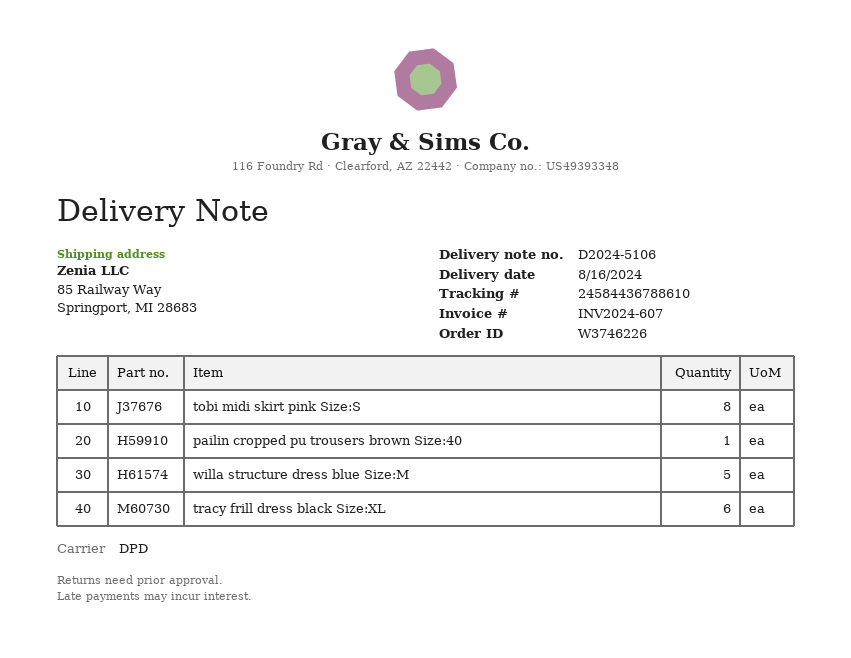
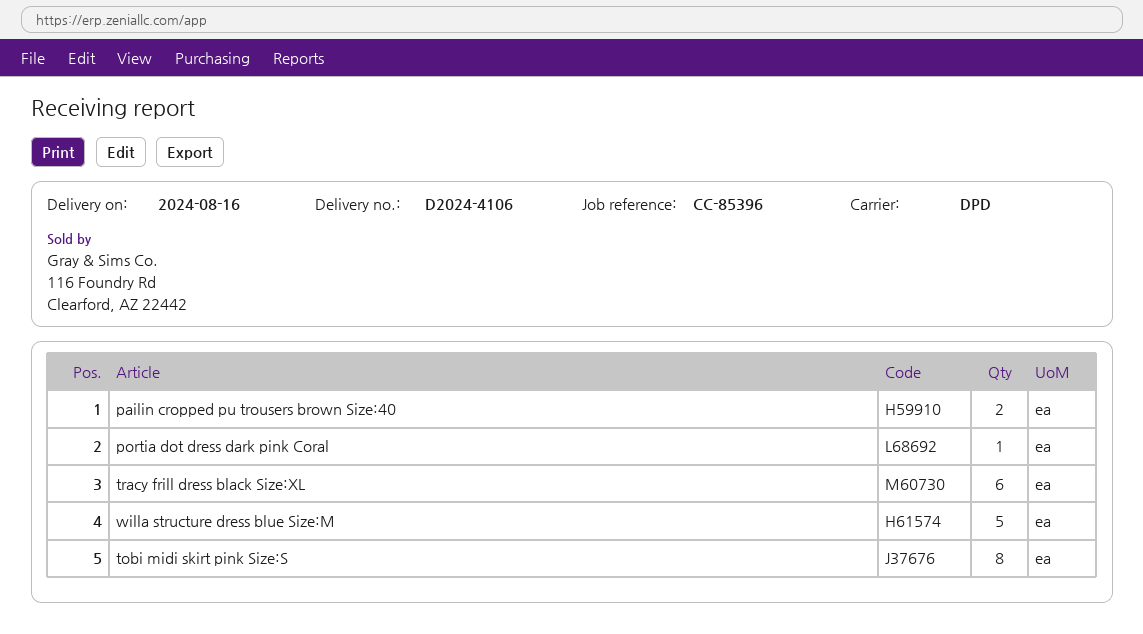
delivery note number: D2024-5106 -> D2024-4106
pailin cropped pu trousers brown Size:40: 1 -> 2
portia dot dress dark pink Coral: none -> 1

